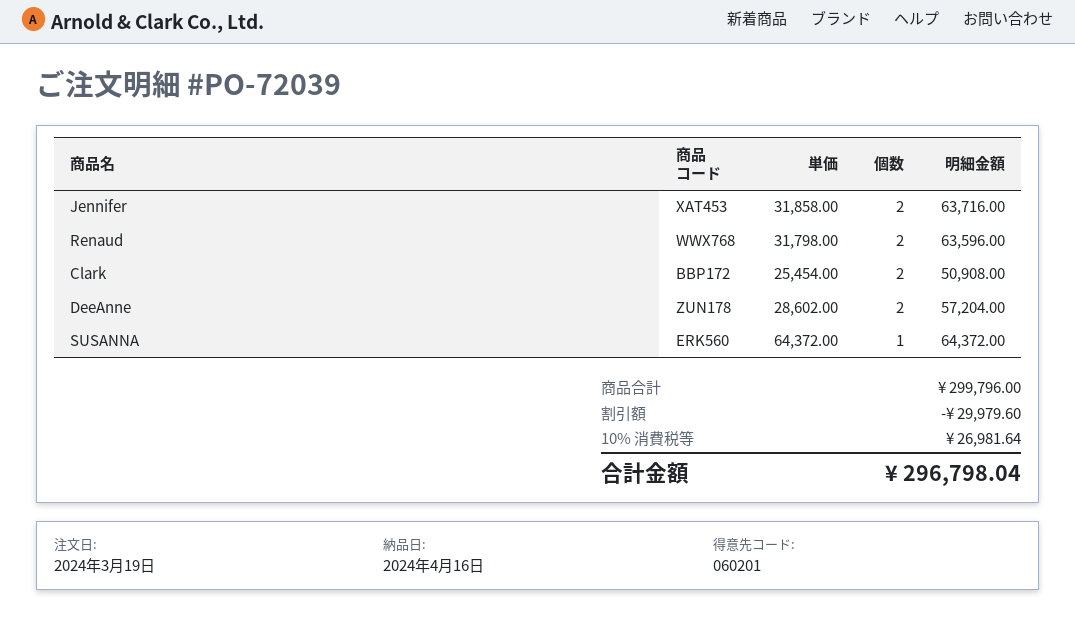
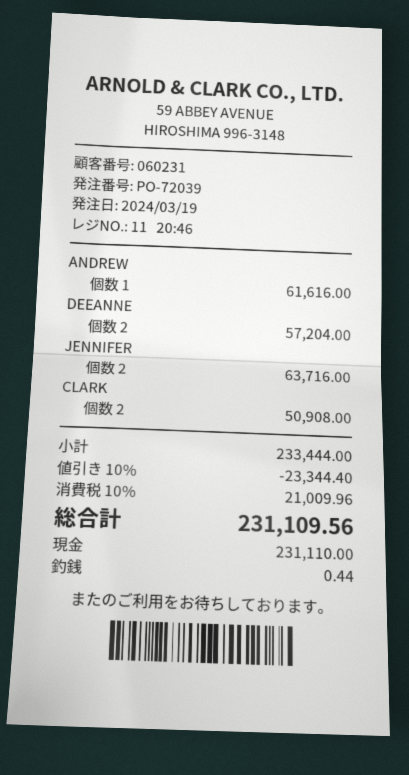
customer number: 060201 -> 060231
Renaud: 2 for 63596.00 -> none
SUSANNA: 1 for 64372.00 -> none
ANDREW: none -> 1 for 61616.00
subtotal: 299796.00 -> 233444.00
discount: 29979.60 -> 23344.40
tax: 10% = 26981.64 -> 10% = 21009.96
total: 296798.04 -> 231109.56

